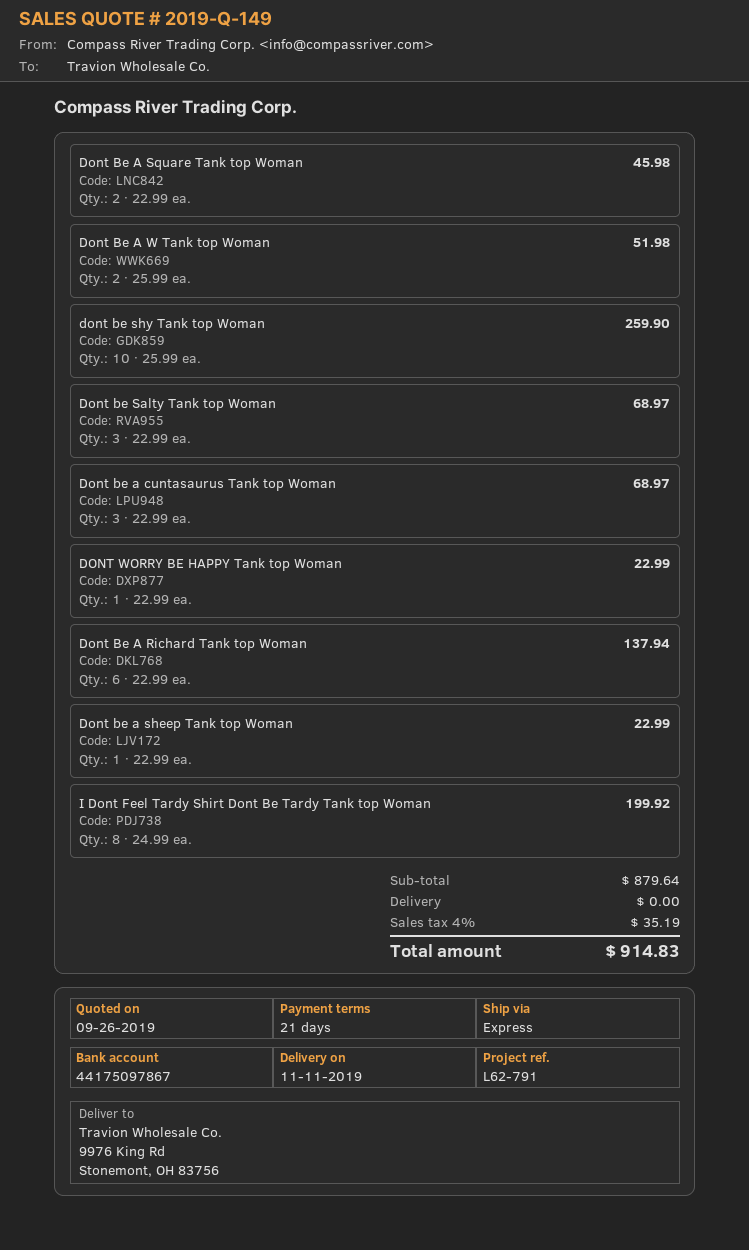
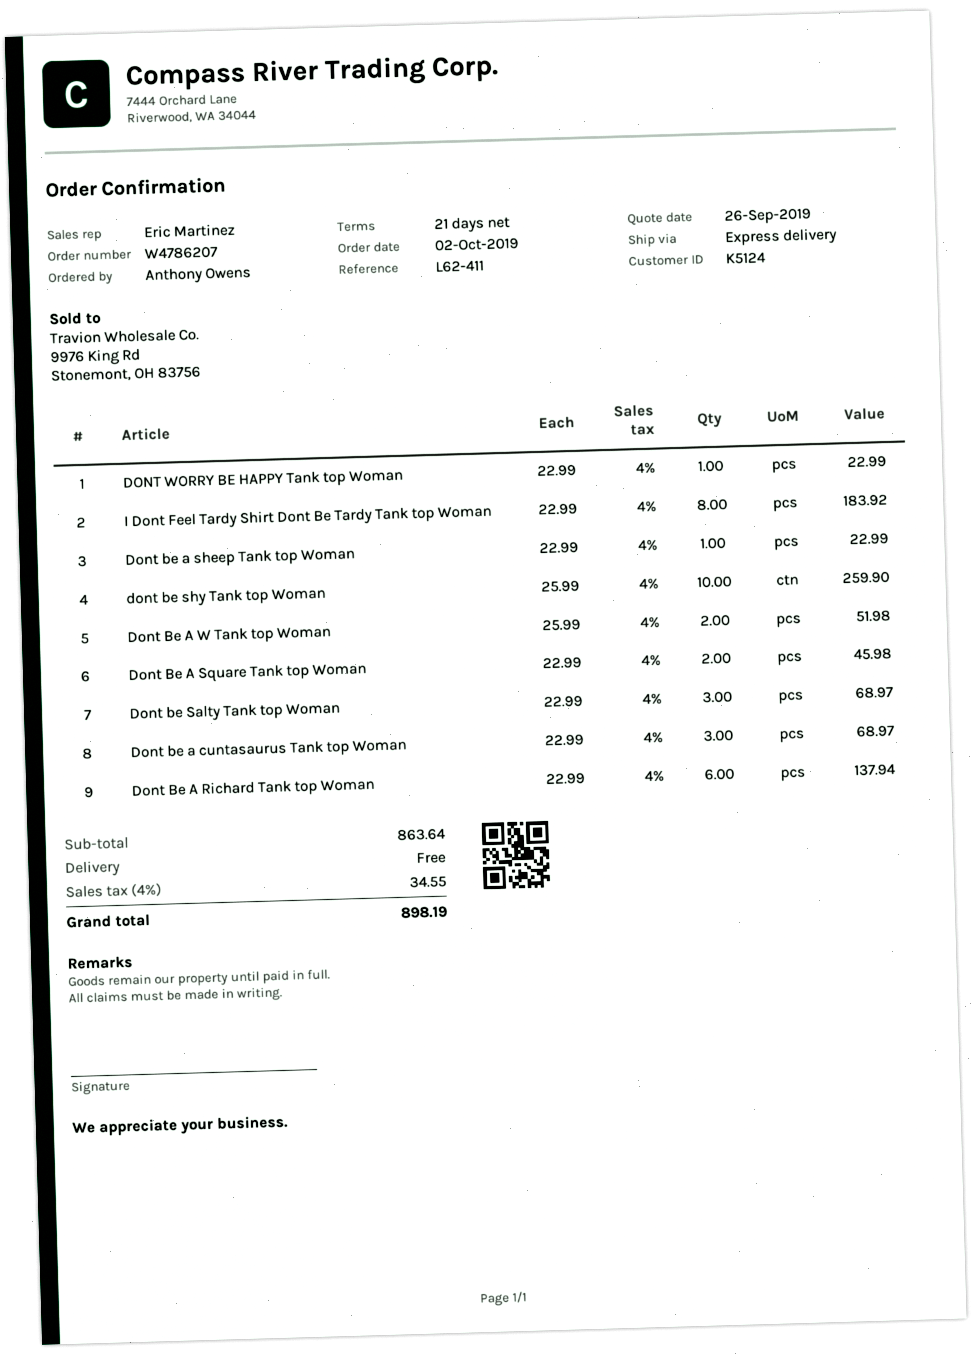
reference: L62-791 -> L62-411
I Dont Feel Tardy Shirt Dont Be Tardy Tank top Woman: 8 x 24.99 = 199.92 -> 8 x 22.99 = 183.92
subtotal: 879.64 -> 863.64
tax: 4% = 35.19 -> 4% = 34.55
total: 914.83 -> 898.19

